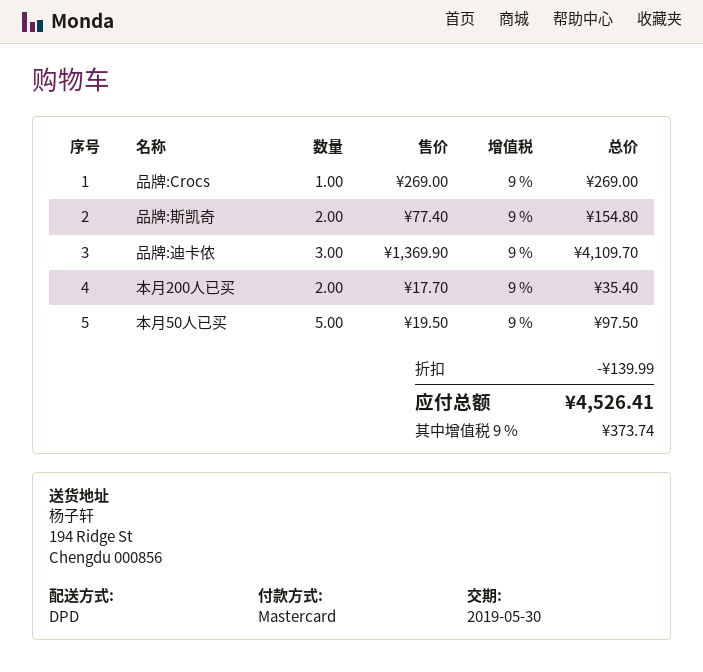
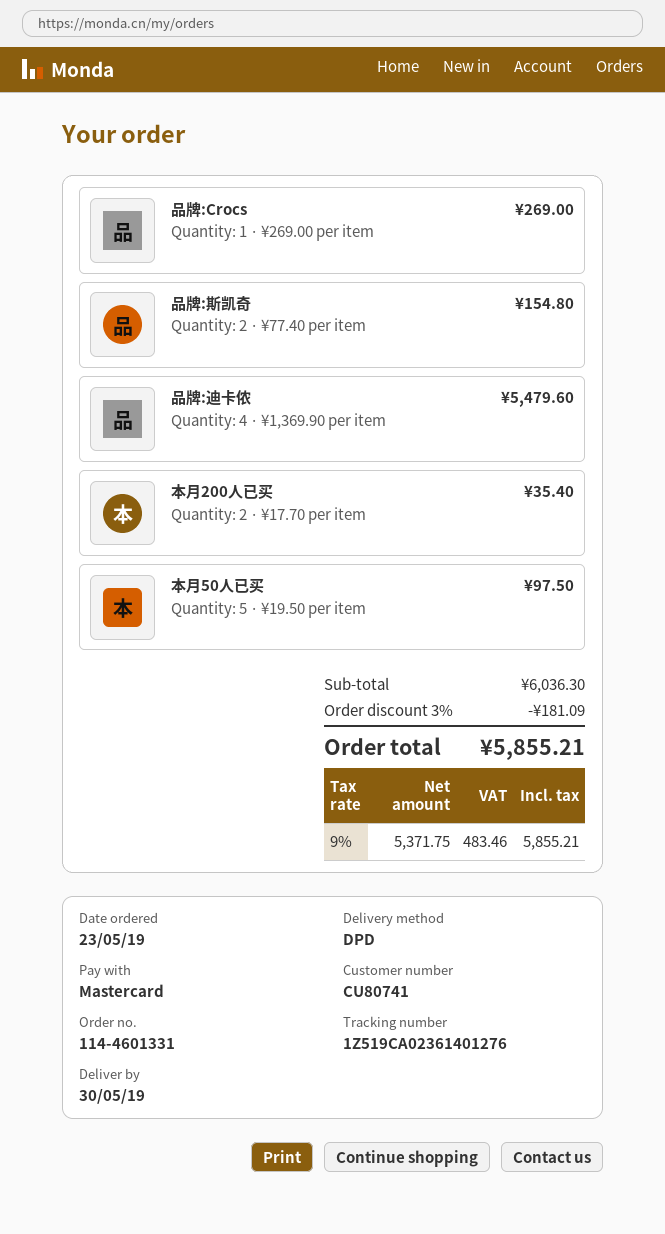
品牌:迪卡侬: 3 x 1369.90 = 4109.70 -> 4 x 1369.90 = 5479.60
discount: 139.99 -> 181.09
tax: 9% = 373.74 -> 9% = 483.46
total: 4526.41 -> 5855.21

